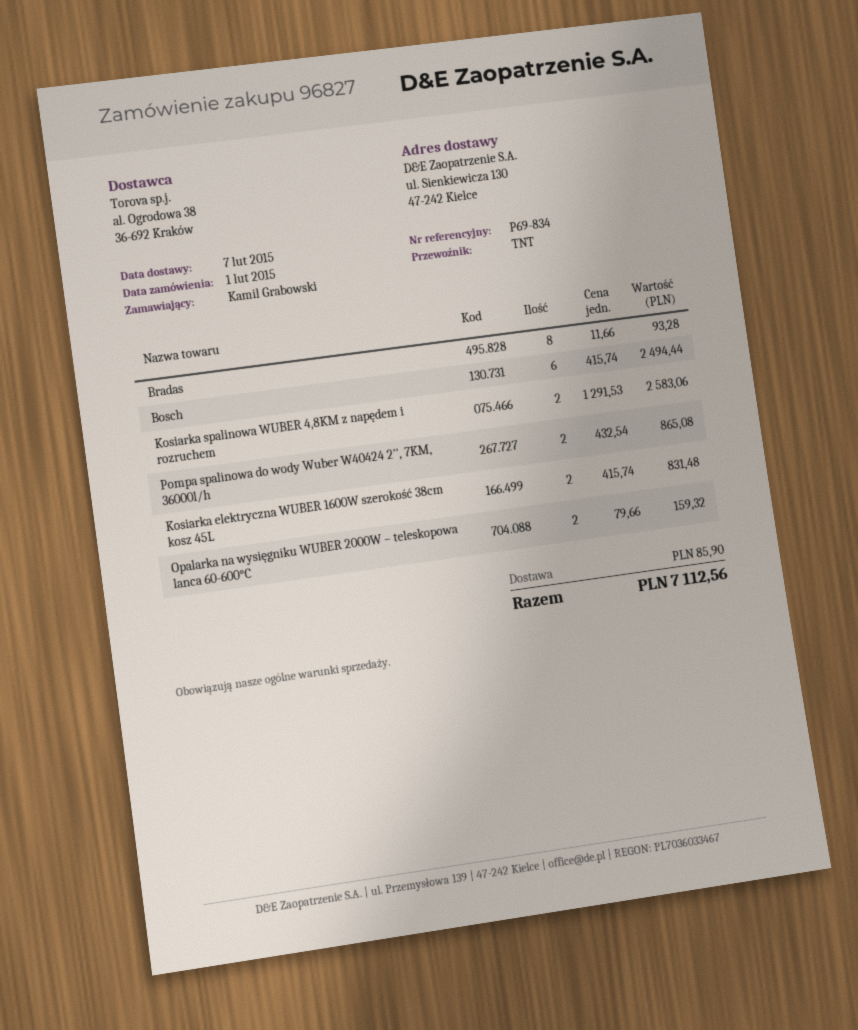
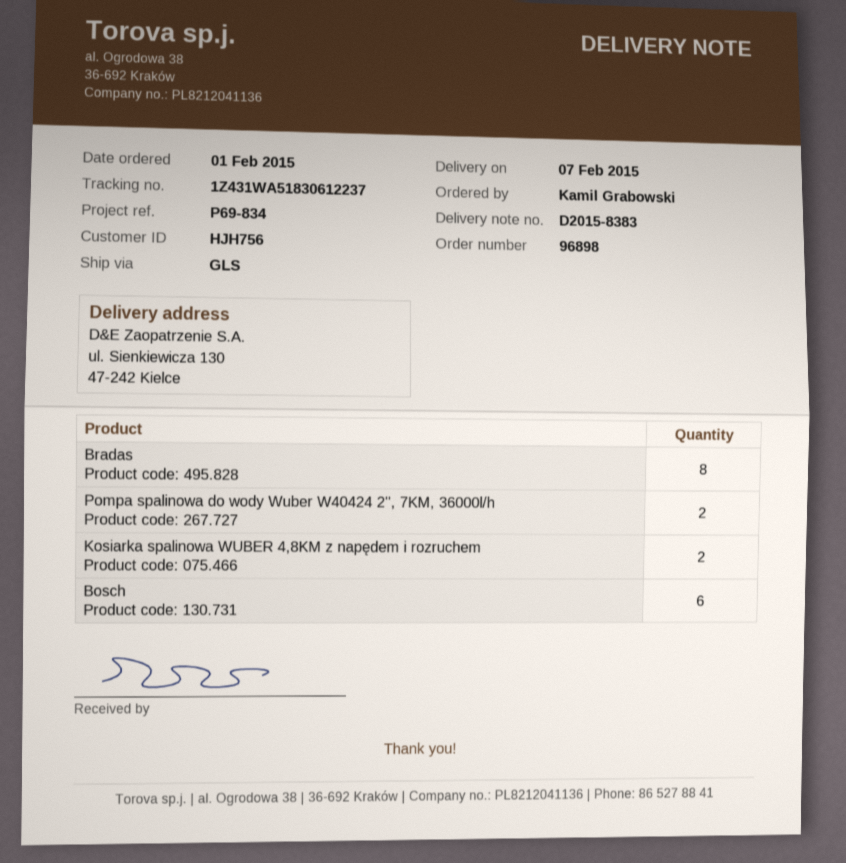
order number: 96827 -> 96898
shipping method: TNT -> GLS
Kosiarka elektryczna WUBER 1600W szerokość 38cm kosz 45L: 2 -> none
Opalarka na wysięgniku WUBER 2000W – teleskopowa lanca 60-600°C: 2 -> none

